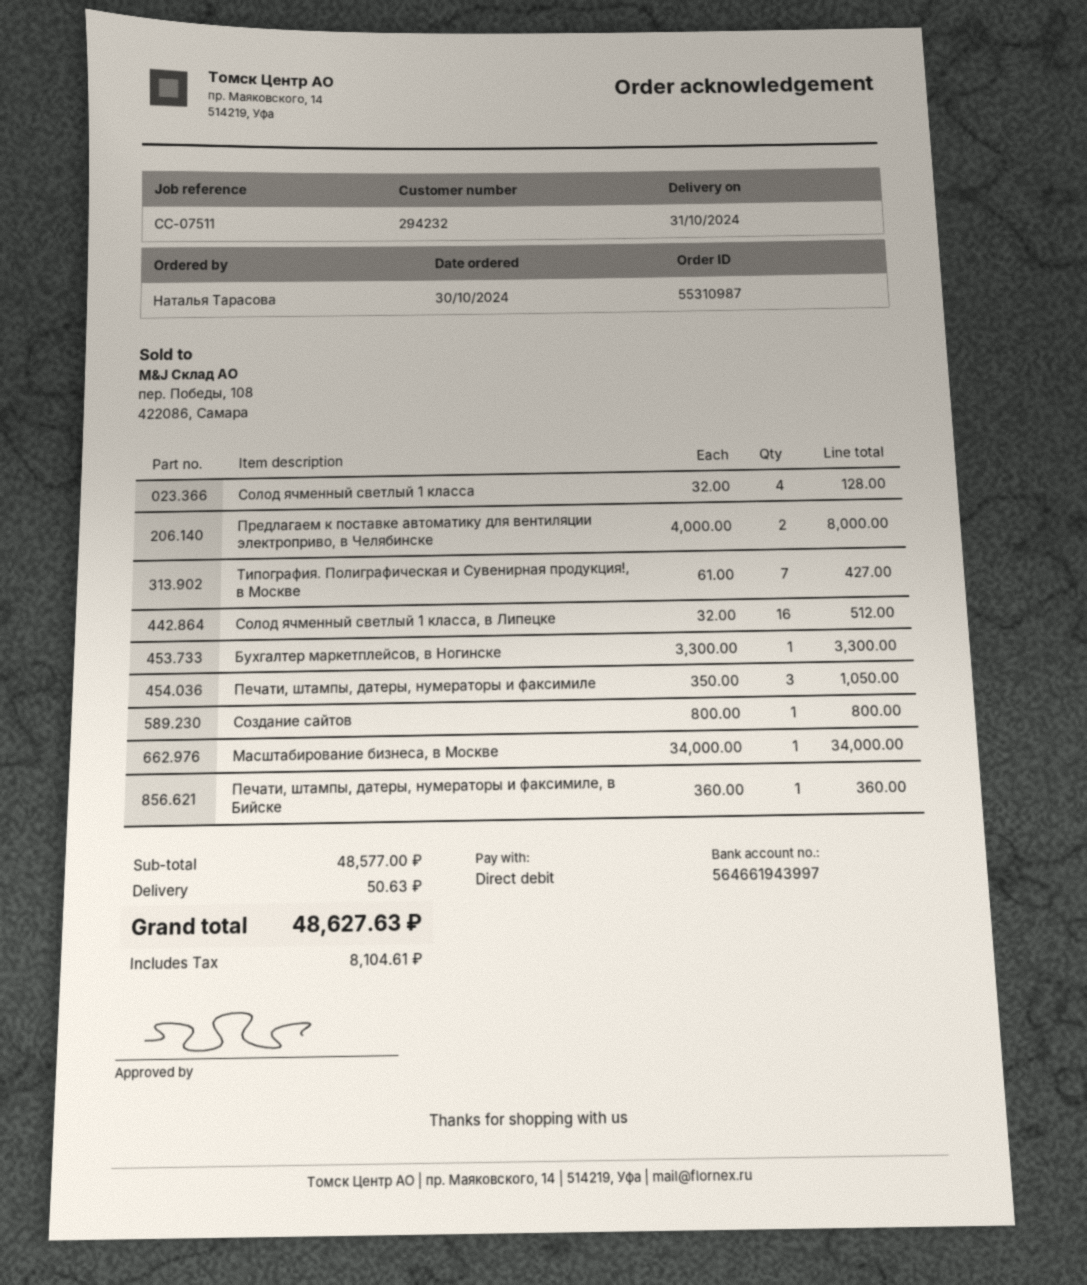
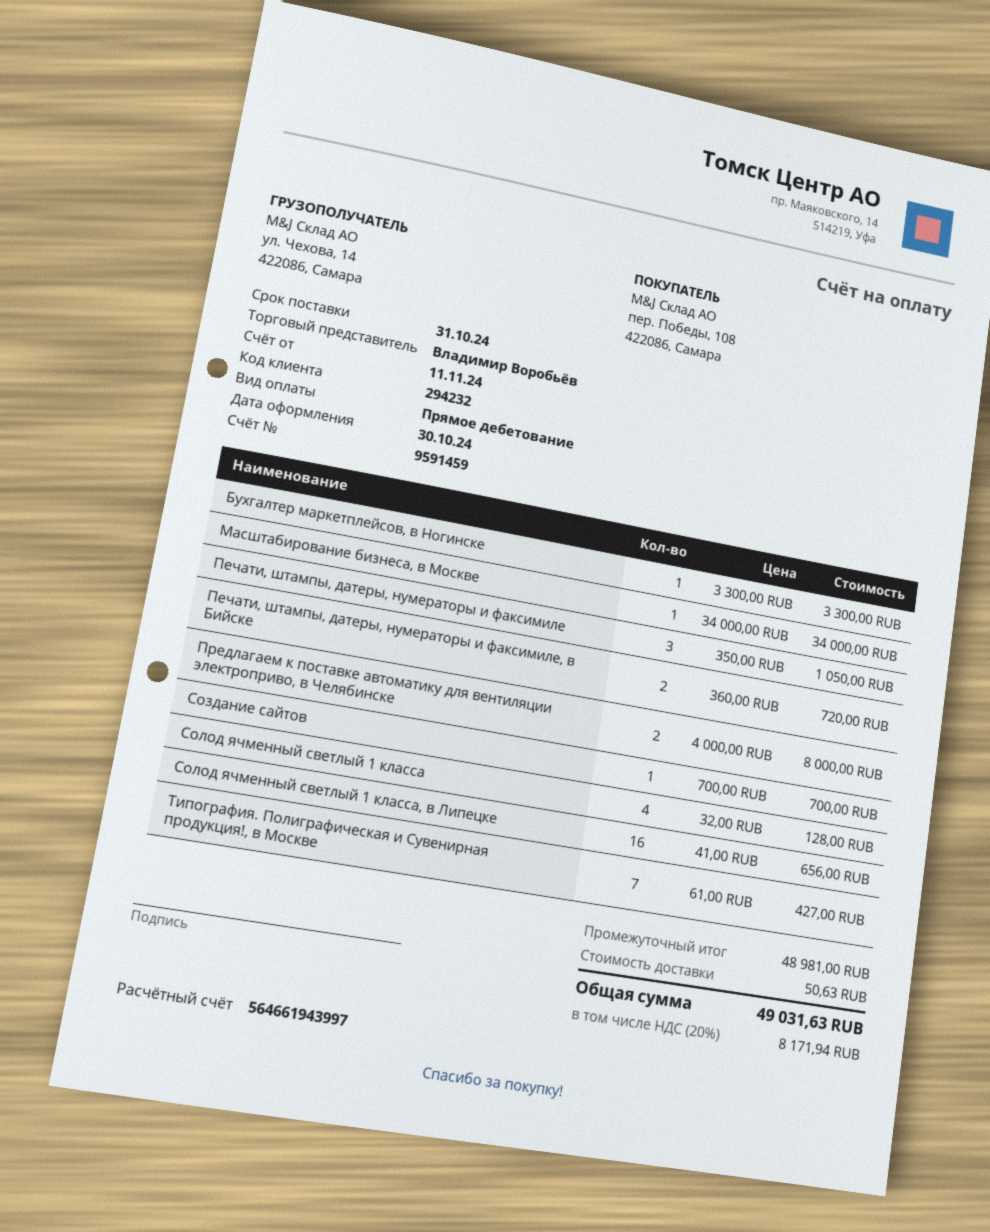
Солод ячменный светлый 1 класса, в Липецке: 16 x 32.00 = 512.00 -> 16 x 41.00 = 656.00
Создание сайтов: 1 x 800.00 = 800.00 -> 1 x 700.00 = 700.00
Печати, штампы, датеры, нумераторы и факсимиле, в Бийске: 1 x 360.00 = 360.00 -> 2 x 360.00 = 720.00
subtotal: 48577.00 -> 48981.00
tax: 8104.61 -> 8171.94
total: 48627.63 -> 49031.63

